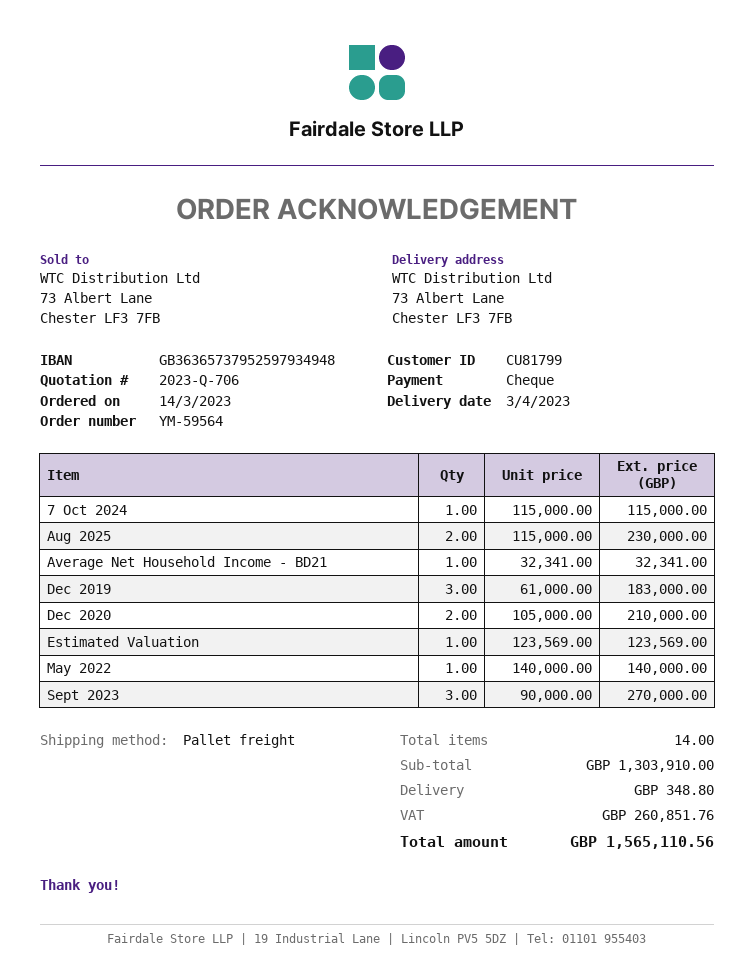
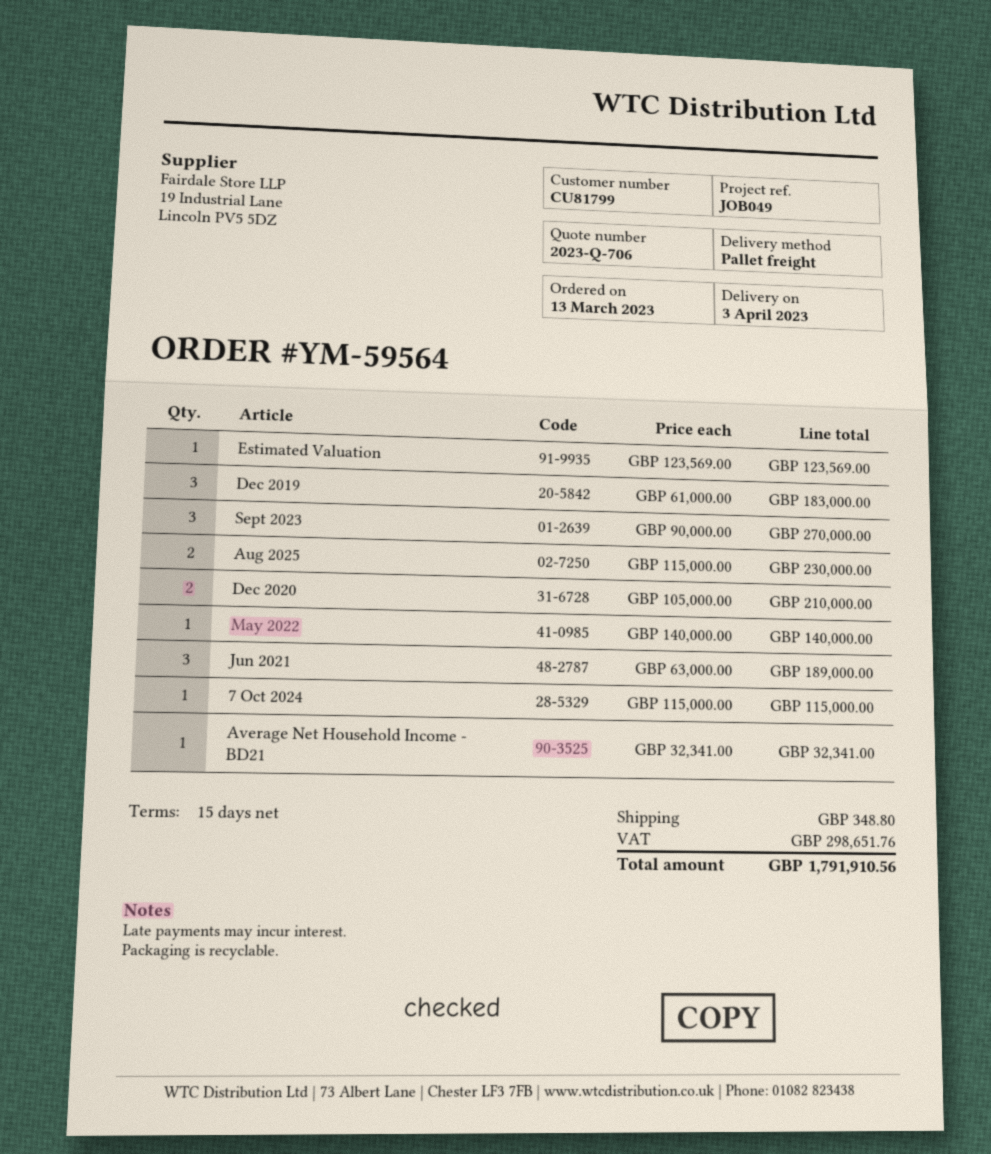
order date: 2023-03-14 -> 2023-03-13
Jun 2021: none -> 3 x 63000.00 = 189000.00
tax: 260851.76 -> 298651.76
total: 1565110.56 -> 1791910.56

